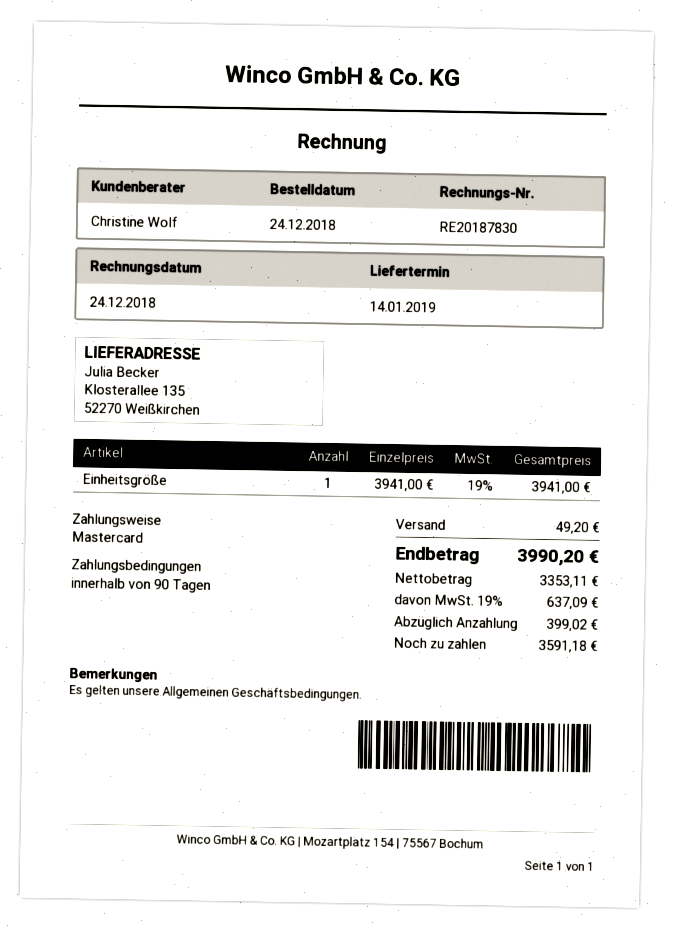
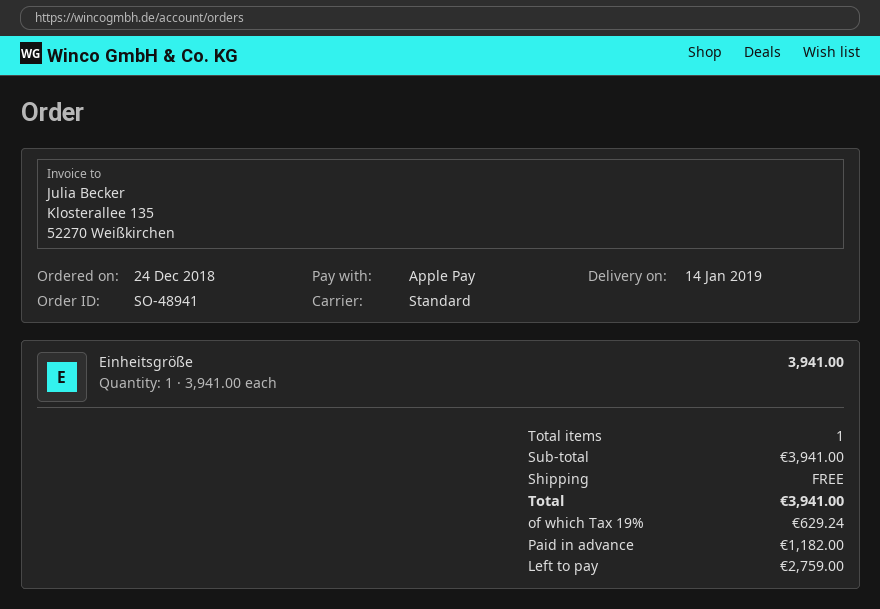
payment method: Mastercard -> Apple Pay
shipping: 49.20 -> 0.00
tax: 19% = 637.09 -> 19% = 629.24
total: 3990.20 -> 3941.00
deposit: 399.02 -> 1182.00
balance: 3591.18 -> 2759.00

